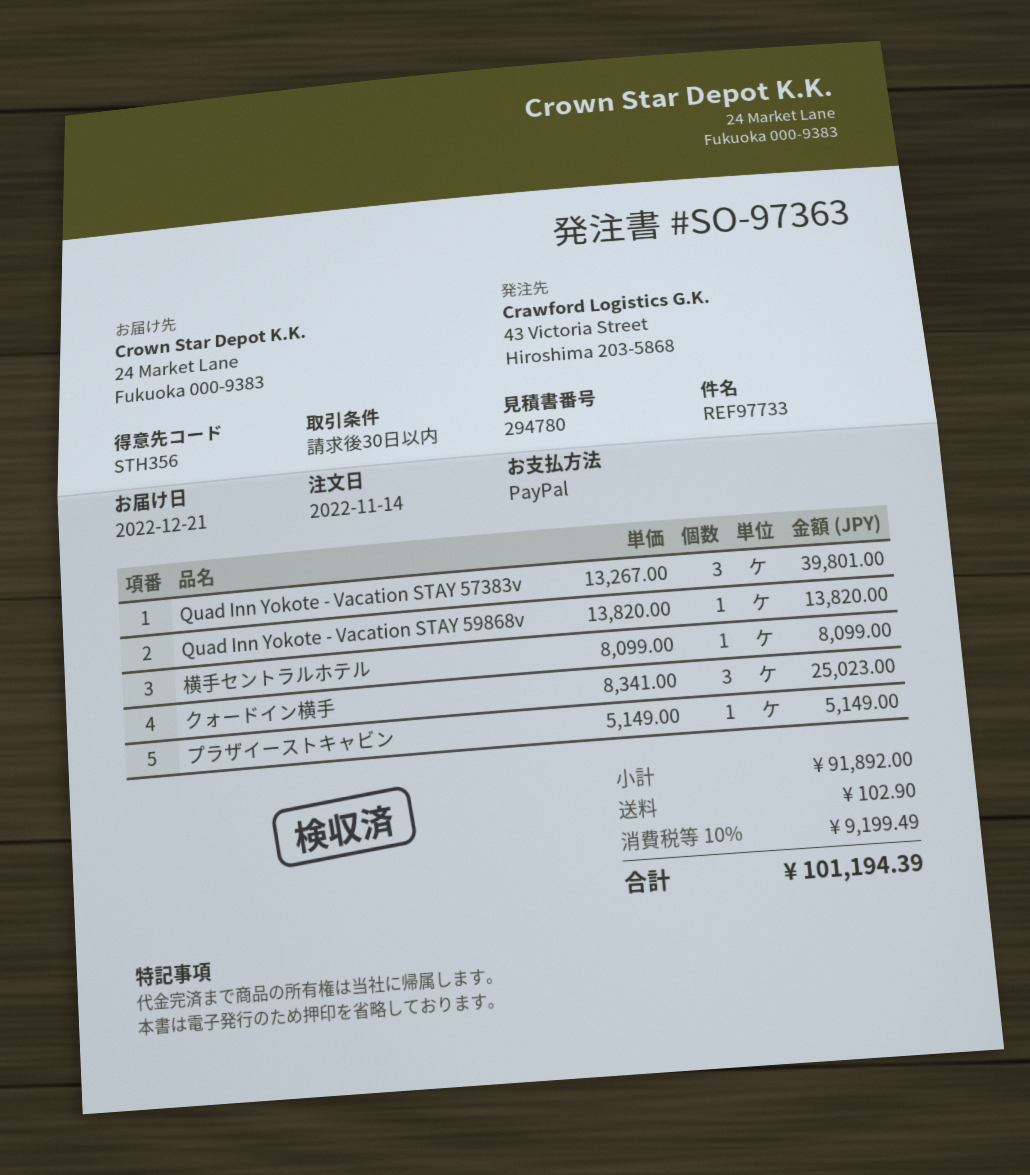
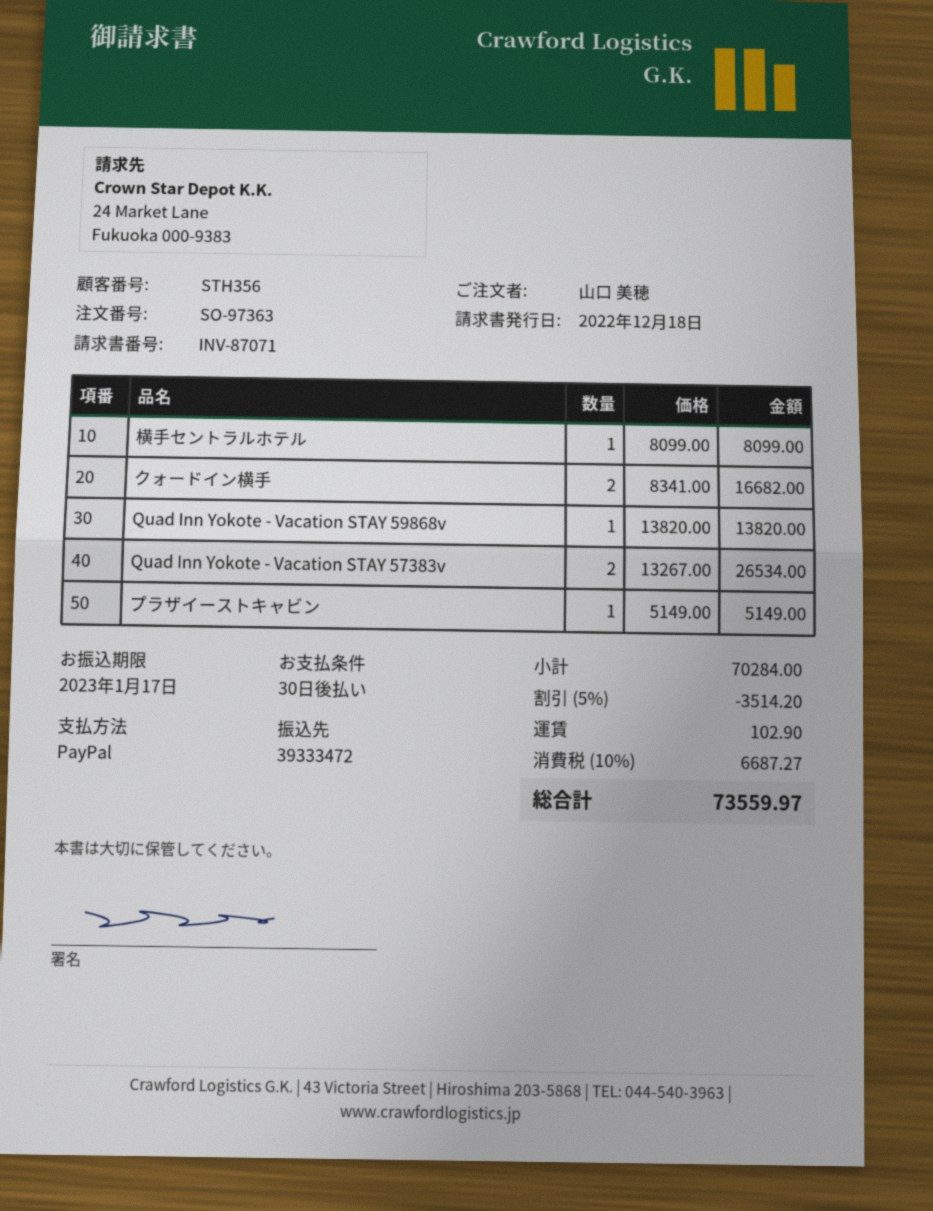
Quad Inn Yokote - Vacation STAY 57383v: 3 x 13267.00 = 39801.00 -> 2 x 13267.00 = 26534.00
クォードイン横手: 3 x 8341.00 = 25023.00 -> 2 x 8341.00 = 16682.00
subtotal: 91892.00 -> 70284.00
discount: none -> 5% = 3514.20
tax: 10% = 9199.49 -> 10% = 6687.27
total: 101194.39 -> 73559.97

